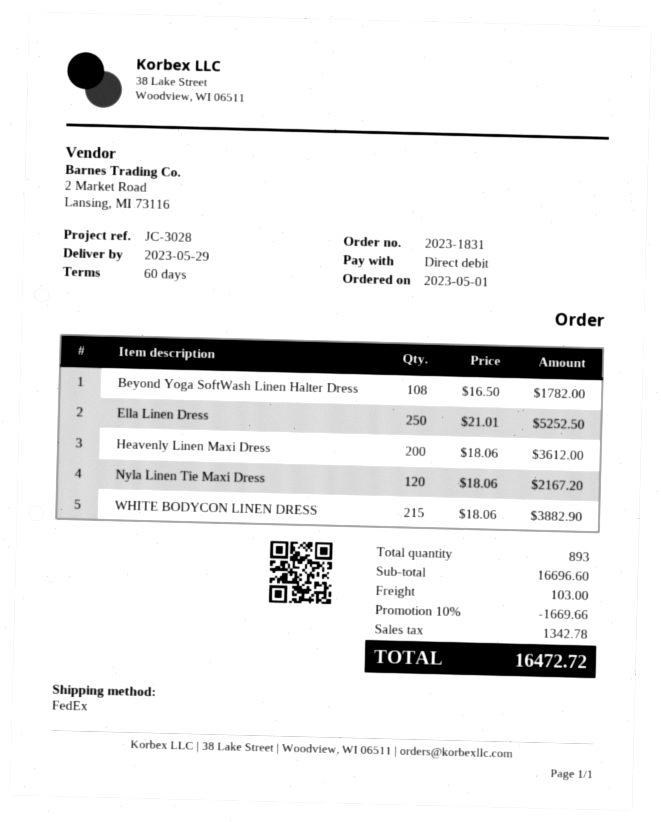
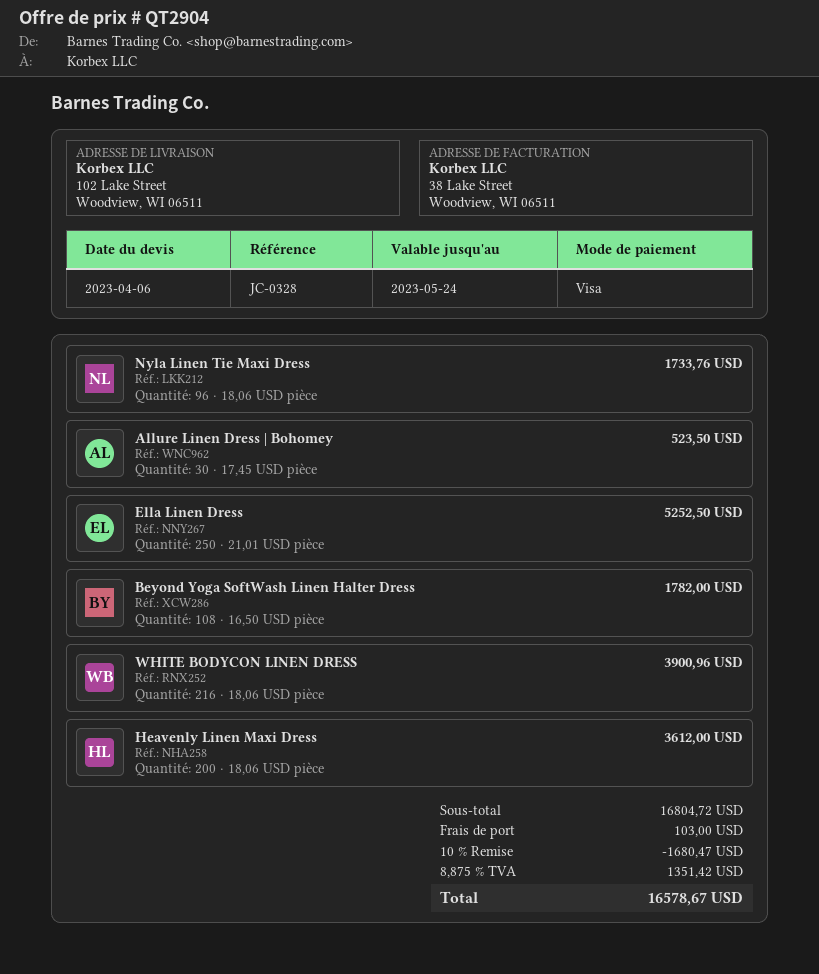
reference: JC-3028 -> JC-0328
payment method: direct debit -> Visa
Nyla Linen Tie Maxi Dress: 120 x 18.06 = 2167.20 -> 96 x 18.06 = 1733.76
WHITE BODYCON LINEN DRESS: 215 x 18.06 = 3882.90 -> 216 x 18.06 = 3900.96
Allure Linen Dress | Bohomey: none -> 30 x 17.45 = 523.50
subtotal: 16696.60 -> 16804.72
discount: 10% = 1669.66 -> 10% = 1680.47
tax: 1342.78 -> 1351.42
total: 16472.72 -> 16578.67

